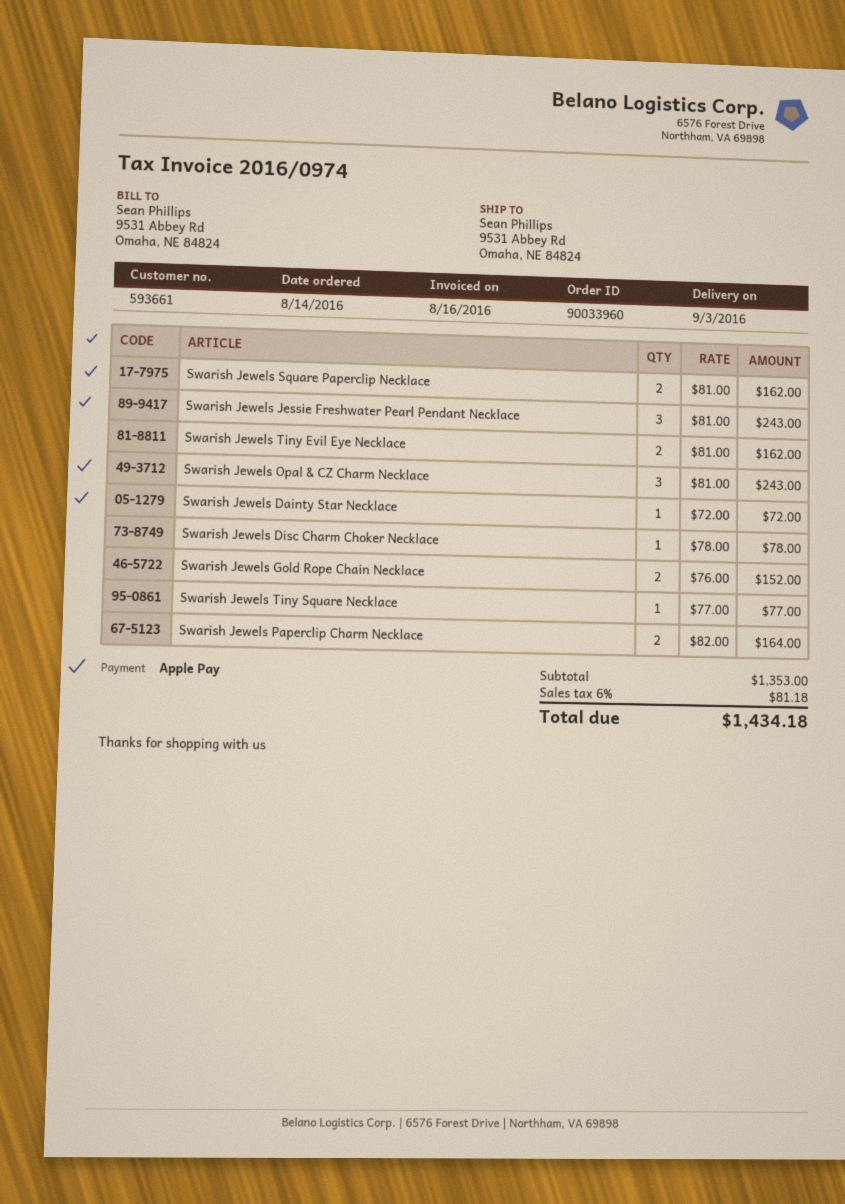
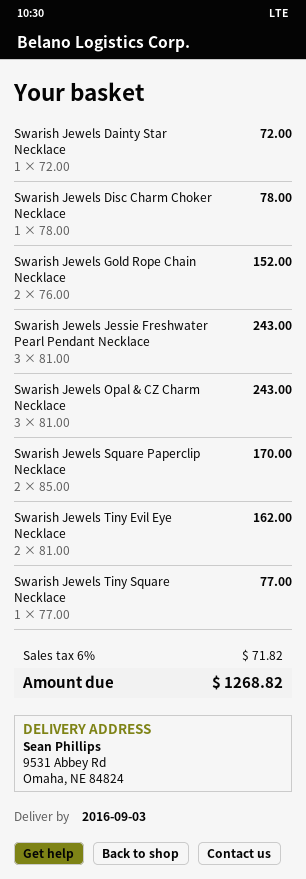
Swarish Jewels Square Paperclip Necklace: 2 x 81.00 = 162.00 -> 2 x 85.00 = 170.00
Swarish Jewels Paperclip Charm Necklace: 2 x 82.00 = 164.00 -> none
tax: 6% = 81.18 -> 6% = 71.82
total: 1434.18 -> 1268.82

